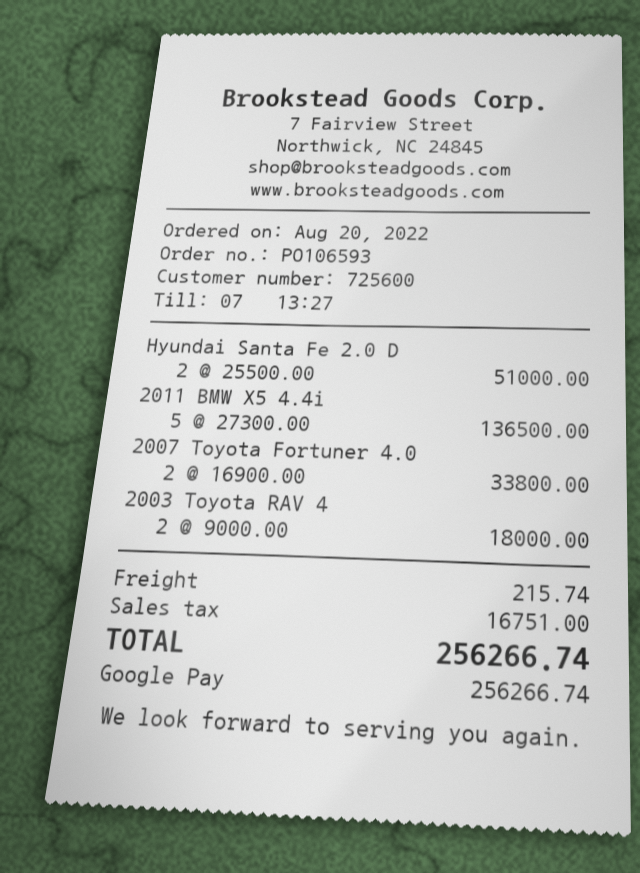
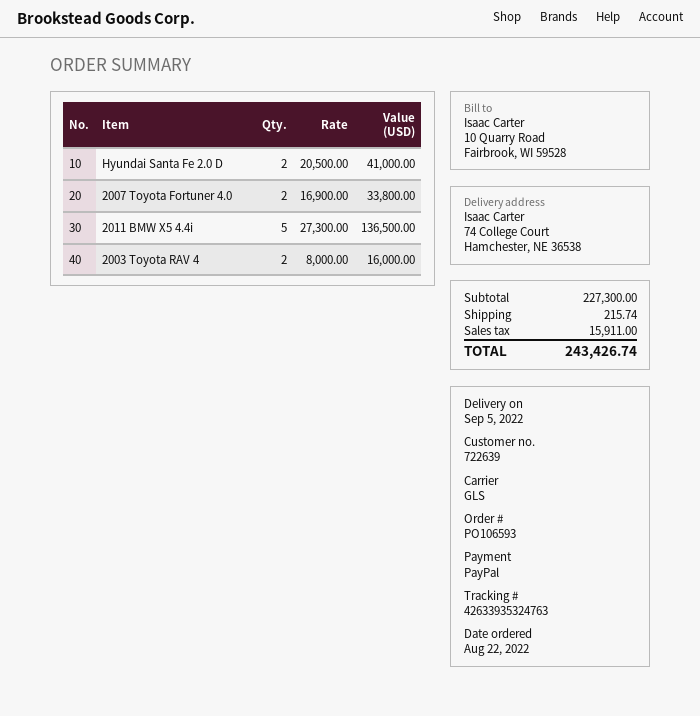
order date: 2022-08-20 -> 2022-08-22
customer number: 725600 -> 722639
payment method: Google Pay -> PayPal
Hyundai Santa Fe 2.0 D: 2 x 25500.00 = 51000.00 -> 2 x 20500.00 = 41000.00
2003 Toyota RAV 4: 2 x 9000.00 = 18000.00 -> 2 x 8000.00 = 16000.00
tax: 16751.00 -> 15911.00
total: 256266.74 -> 243426.74

